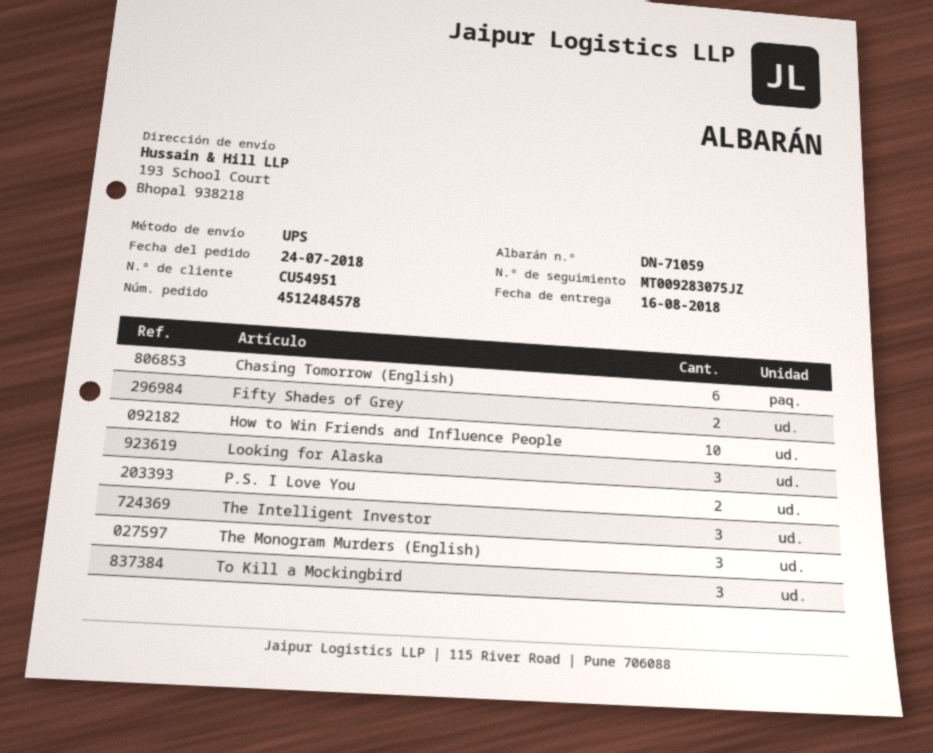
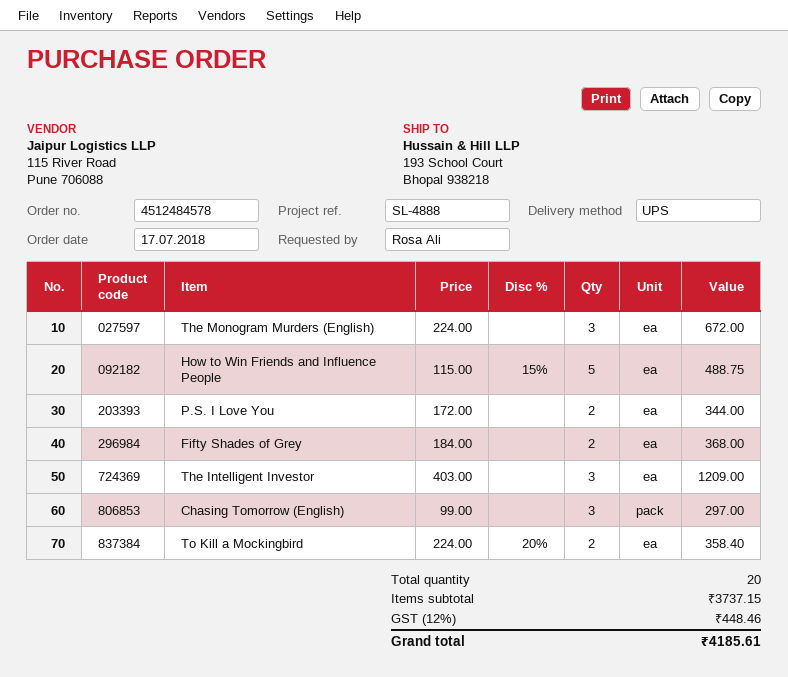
order date: 2018-07-24 -> 2018-07-17
Chasing Tomorrow (English): 6 -> 3
How to Win Friends and Influence People: 10 -> 5
Looking for Alaska: 3 -> none
To Kill a Mockingbird: 3 -> 2

